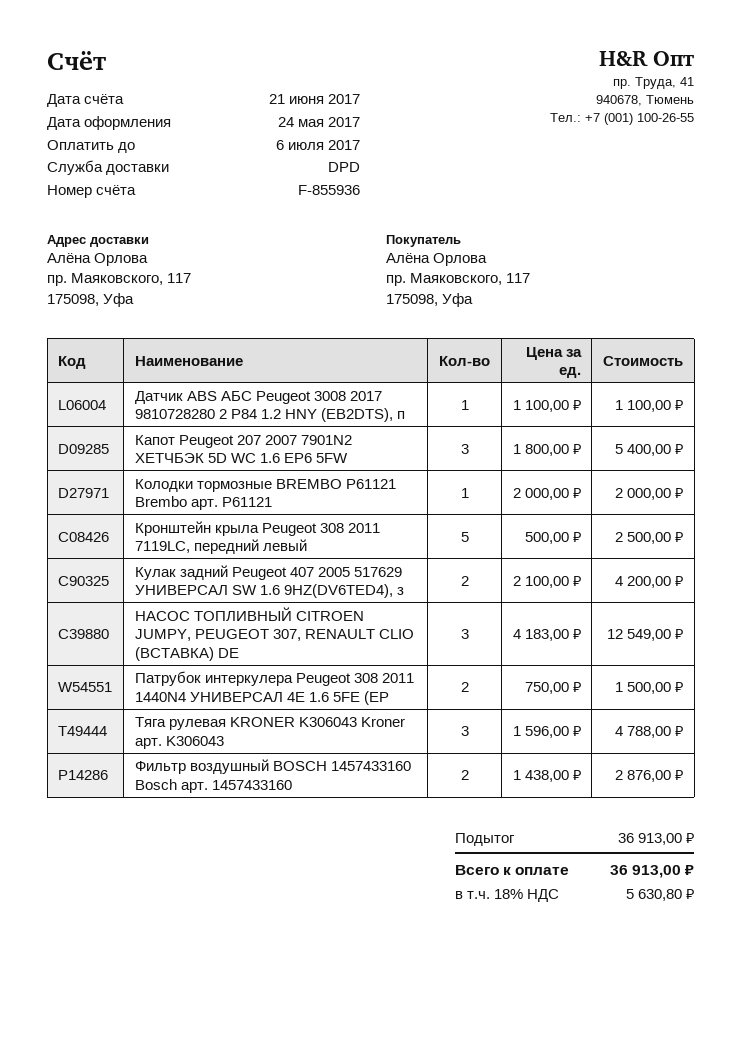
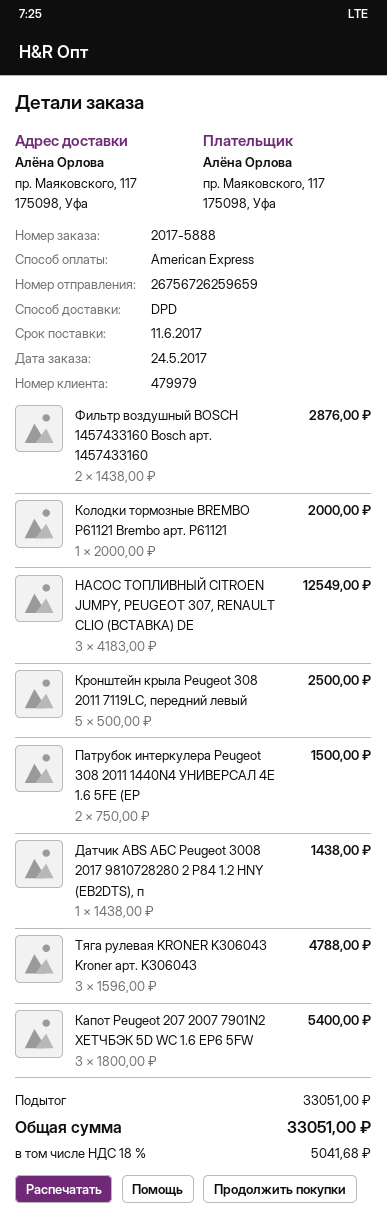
Датчик ABS АБС Peugeot 3008 2017 9810728280 2 P84 1.2 HNY (EB2DTS), п: 1 x 1100.00 = 1100.00 -> 1 x 1438.00 = 1438.00
Кулак задний Peugeot 407 2005 517629 УНИВЕРСАЛ SW 1.6 9HZ(DV6TED4), з: 2 x 2100.00 = 4200.00 -> none
subtotal: 36913.00 -> 33051.00
tax: 18% = 5630.80 -> 18% = 5041.68
total: 36913.00 -> 33051.00

